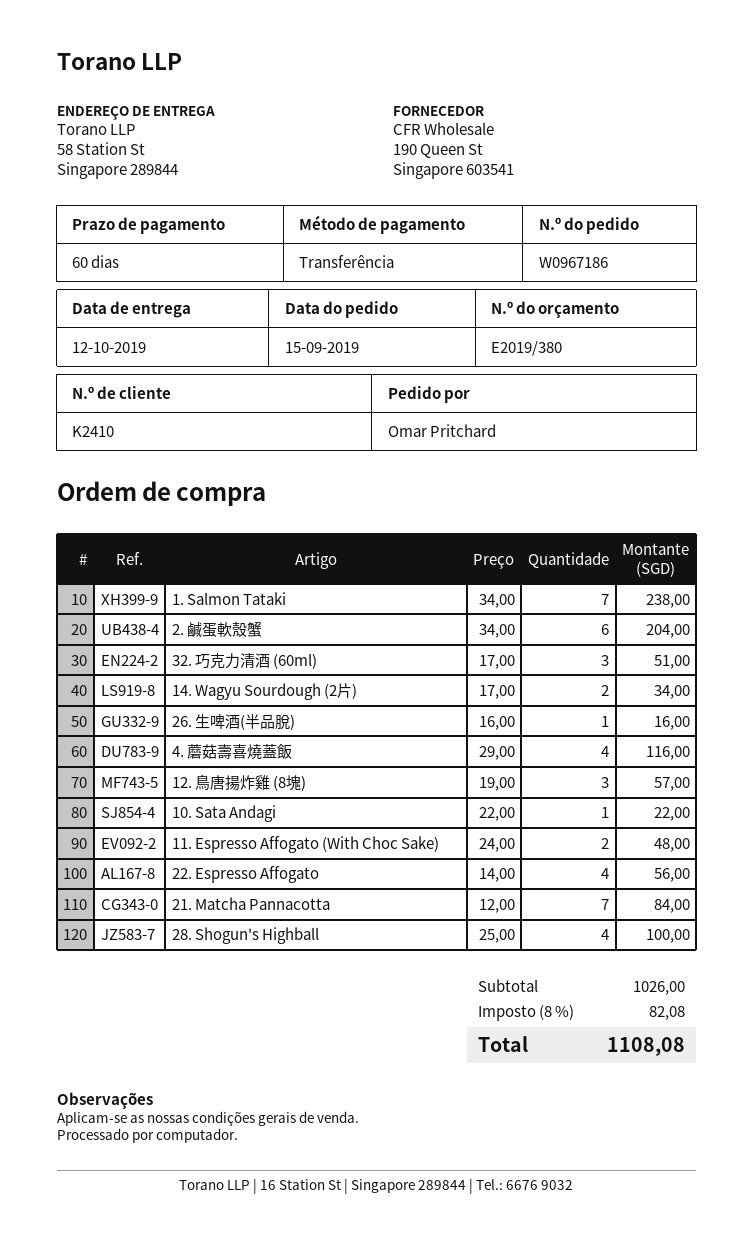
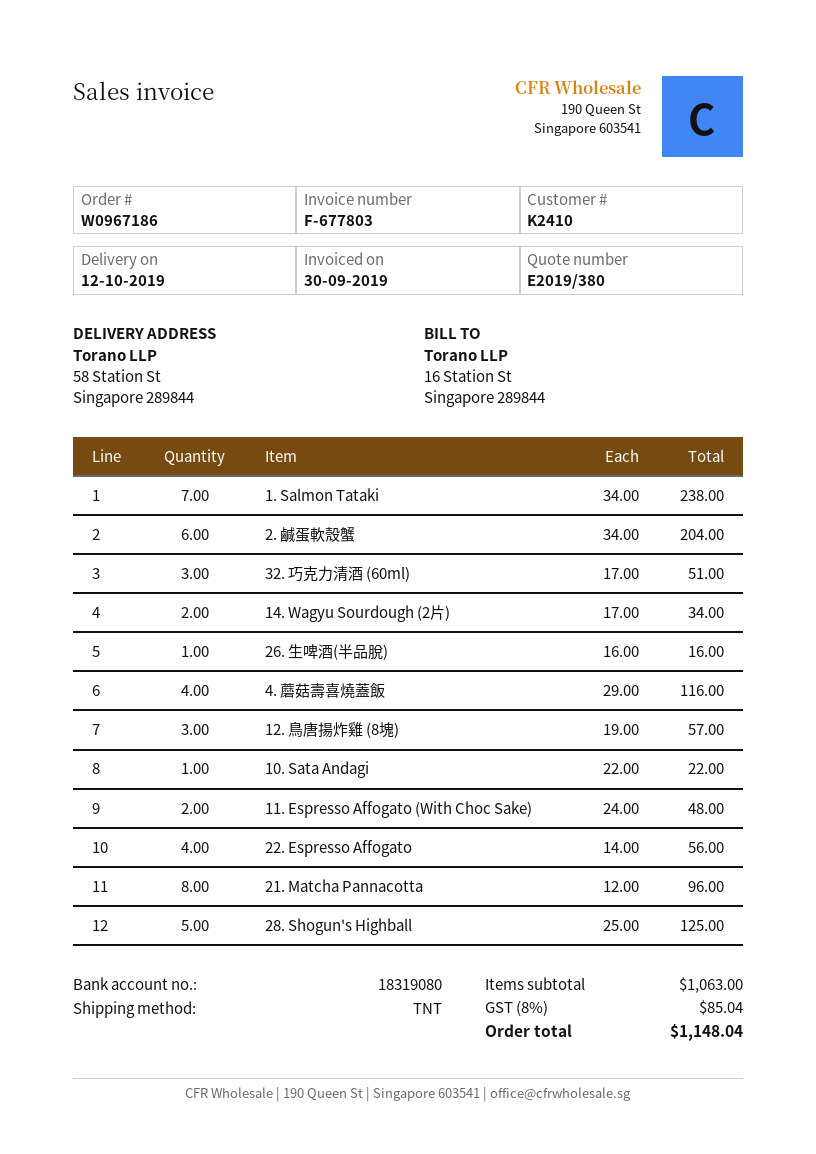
21. Matcha Pannacotta: 7 x 12.00 = 84.00 -> 8 x 12.00 = 96.00
28. Shogun's Highball: 4 x 25.00 = 100.00 -> 5 x 25.00 = 125.00
subtotal: 1026.00 -> 1063.00
tax: 8% = 82.08 -> 8% = 85.04
total: 1108.08 -> 1148.04

